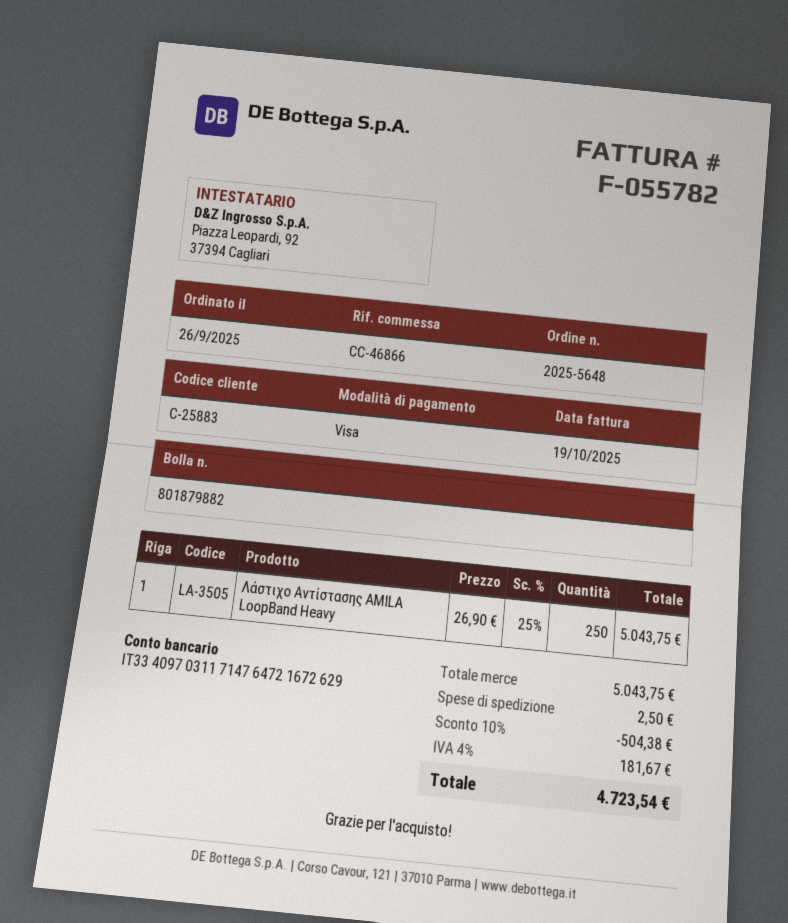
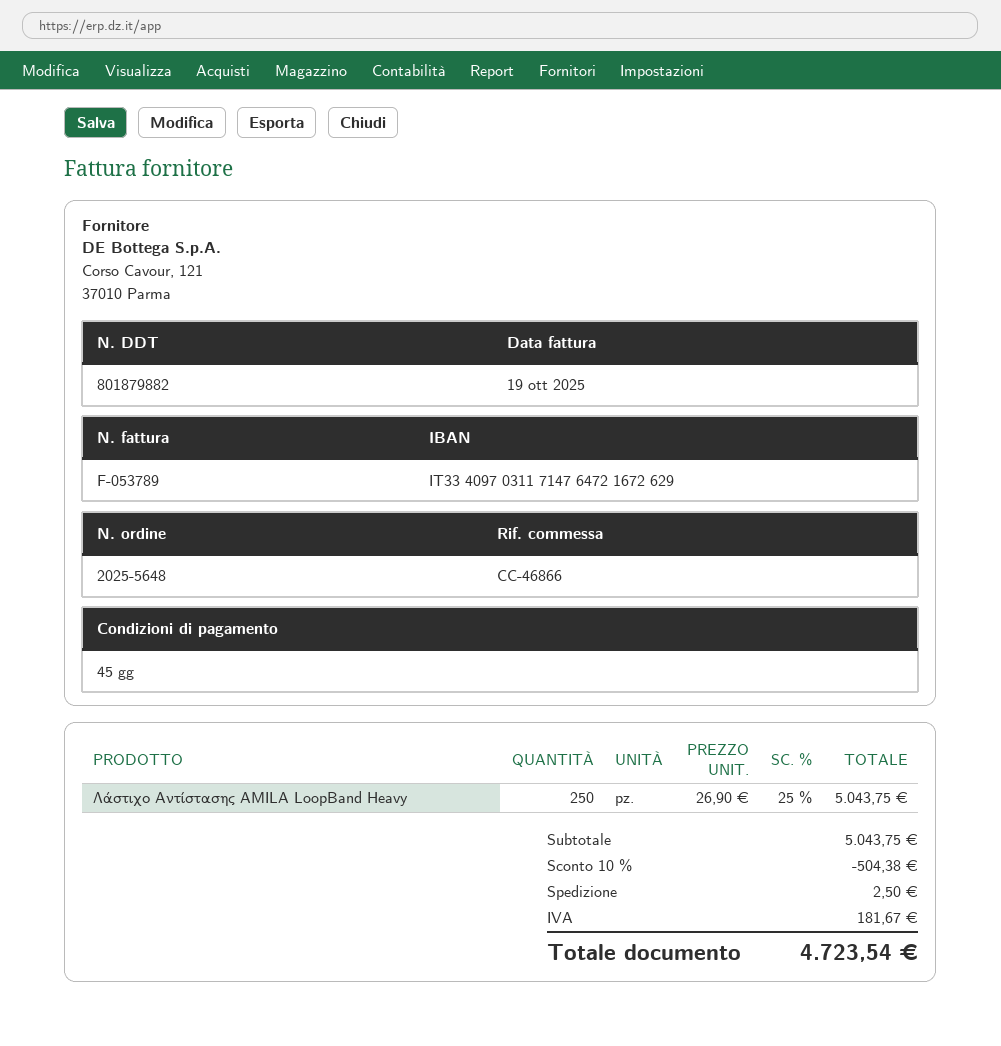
invoice number: F-055782 -> F-053789

